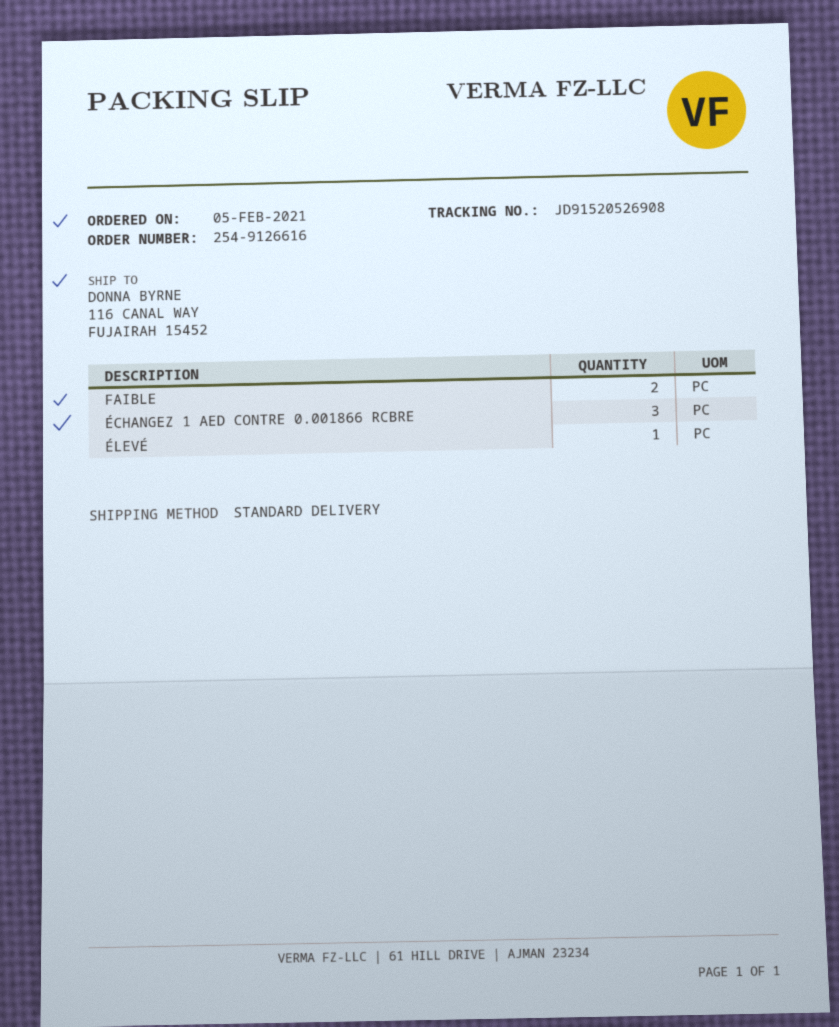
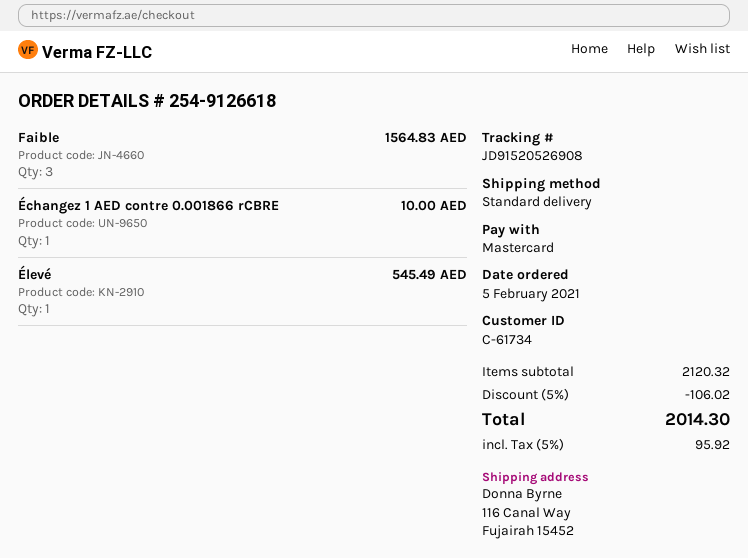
order number: 254-9126616 -> 254-9126618
FAIBLE: 2 -> 3
ÉCHANGEZ 1 AED CONTRE 0.001866 RCBRE: 3 -> 1

